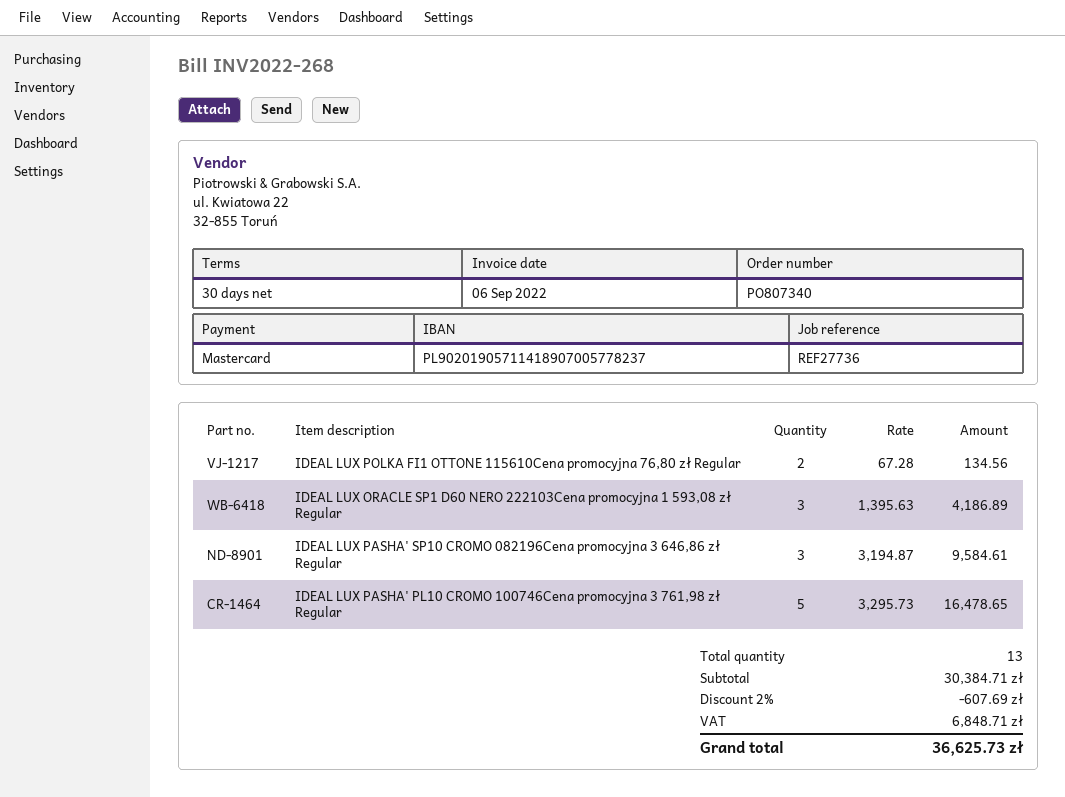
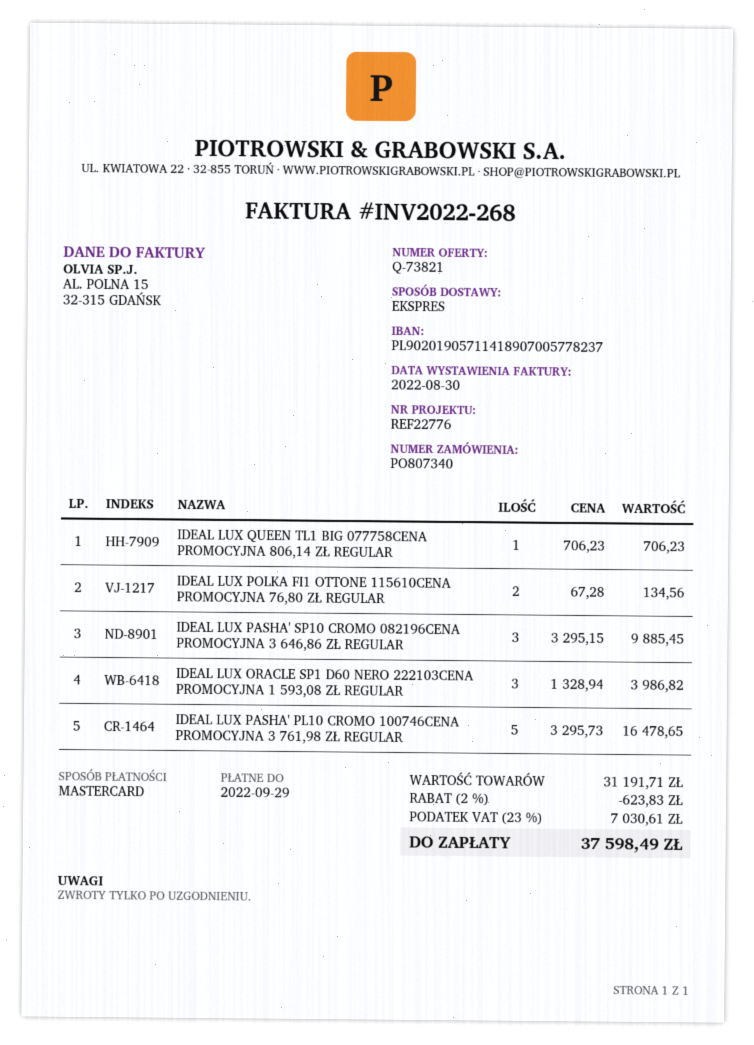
invoice date: 2022-09-06 -> 2022-08-30
reference: REF27736 -> REF22776
IDEAL LUX ORACLE SP1 D60 NERO 222103Cena promocyjna 1 593,08 zł Regular: 3 x 1395.63 = 4186.89 -> 3 x 1328.94 = 3986.82
IDEAL LUX PASHA' SP10 CROMO 082196Cena promocyjna 3 646,86 zł Regular: 3 x 3194.87 = 9584.61 -> 3 x 3295.15 = 9885.45
IDEAL LUX QUEEN TL1 BIG 077758CENA PROMOCYJNA 806,14 ZŁ REGULAR: none -> 1 x 706.23 = 706.23
subtotal: 30384.71 -> 31191.71
discount: 2% = 607.69 -> 2% = 623.83
tax: 6848.71 -> 7030.61
total: 36625.73 -> 37598.49

